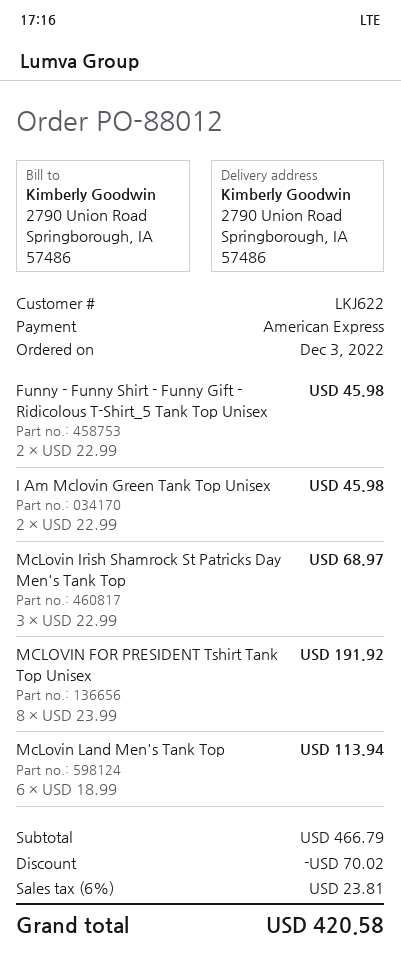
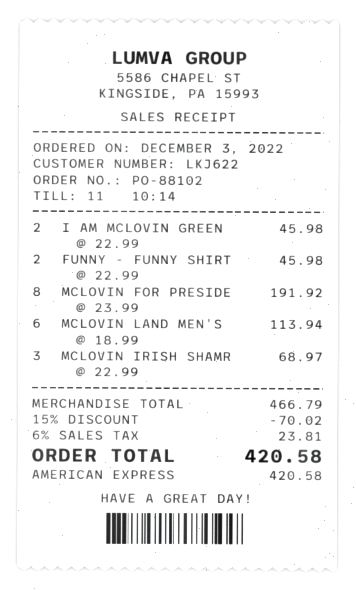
order number: PO-88012 -> PO-88102

